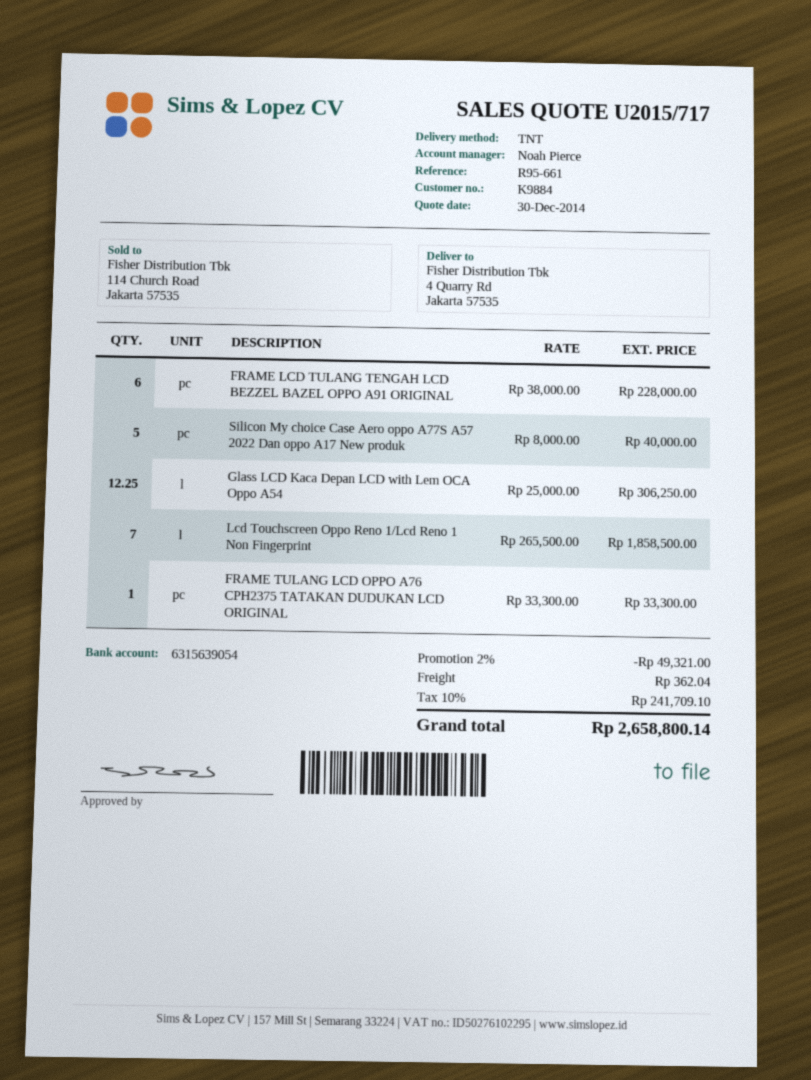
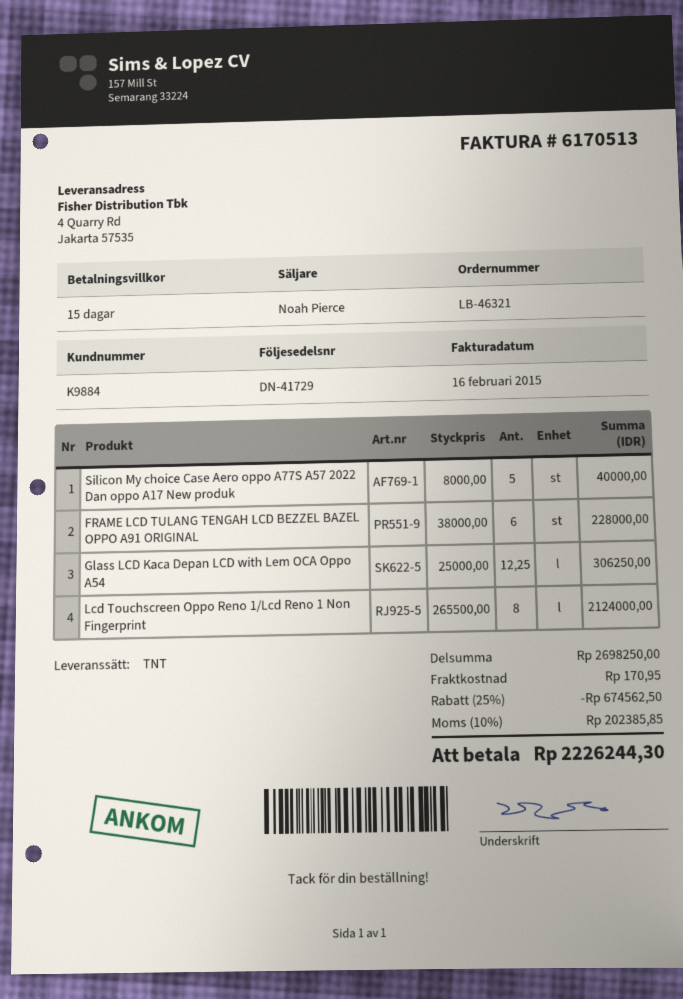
Lcd Touchscreen Oppo Reno 1/Lcd Reno 1 Non Fingerprint: 7 x 265500.00 = 1858500.00 -> 8 x 265500.00 = 2124000.00
FRAME TULANG LCD OPPO A76 CPH2375 TATAKAN DUDUKAN LCD ORIGINAL: 1 x 33300.00 = 33300.00 -> none
discount: 2% = 49321.00 -> 25% = 674562.50
shipping: 362.04 -> 170.95
tax: 10% = 241709.10 -> 10% = 202385.85
total: 2658800.14 -> 2226244.30

